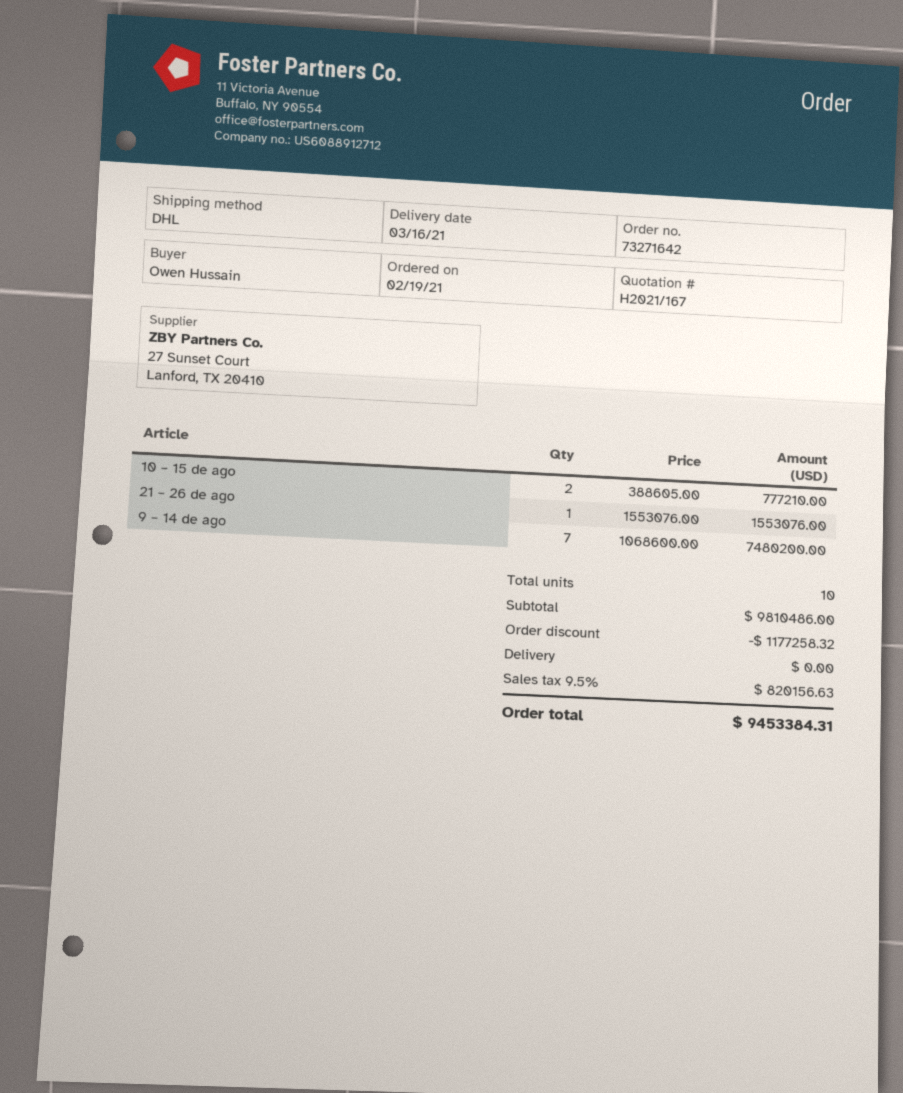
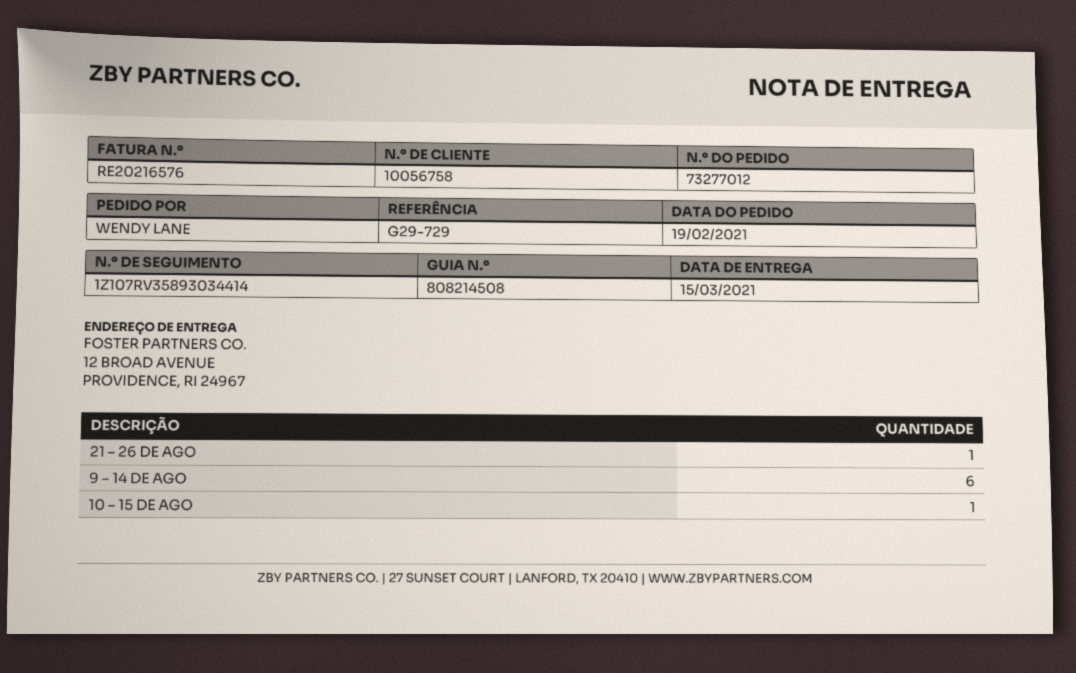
order number: 73271642 -> 73277012
delivery date: 2021-03-16 -> 2021-03-15
ordered by: Owen Hussain -> WENDY LANE
10 – 15 de ago: 2 -> 1
9 – 14 de ago: 7 -> 6

